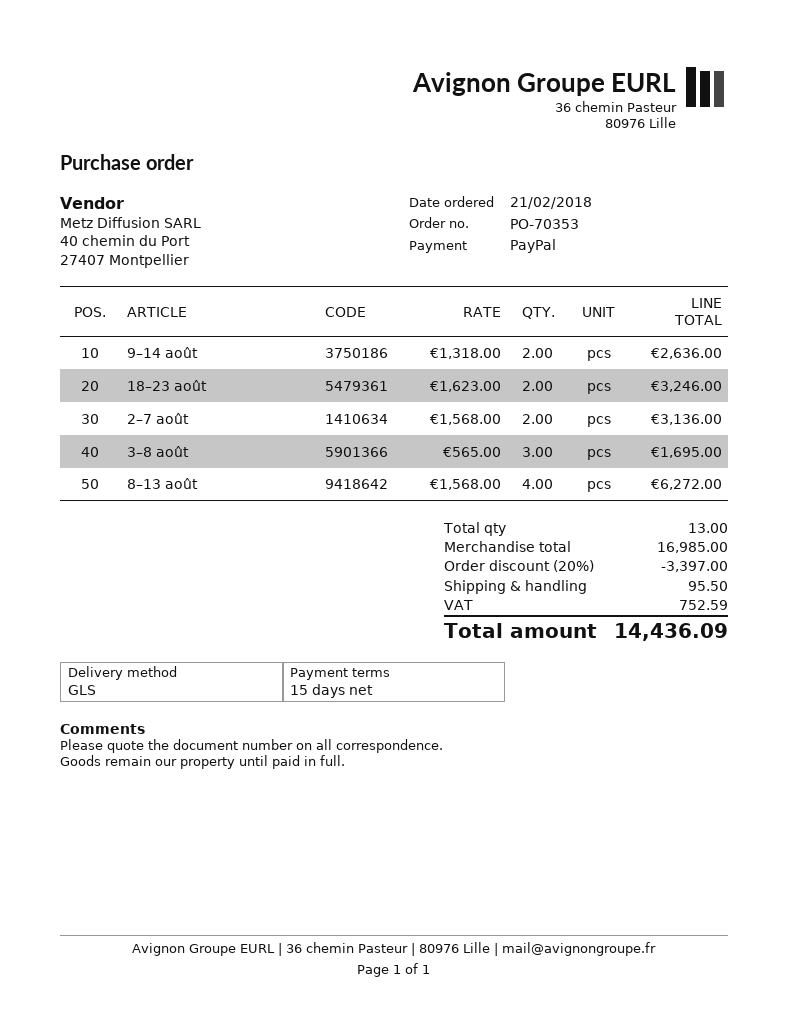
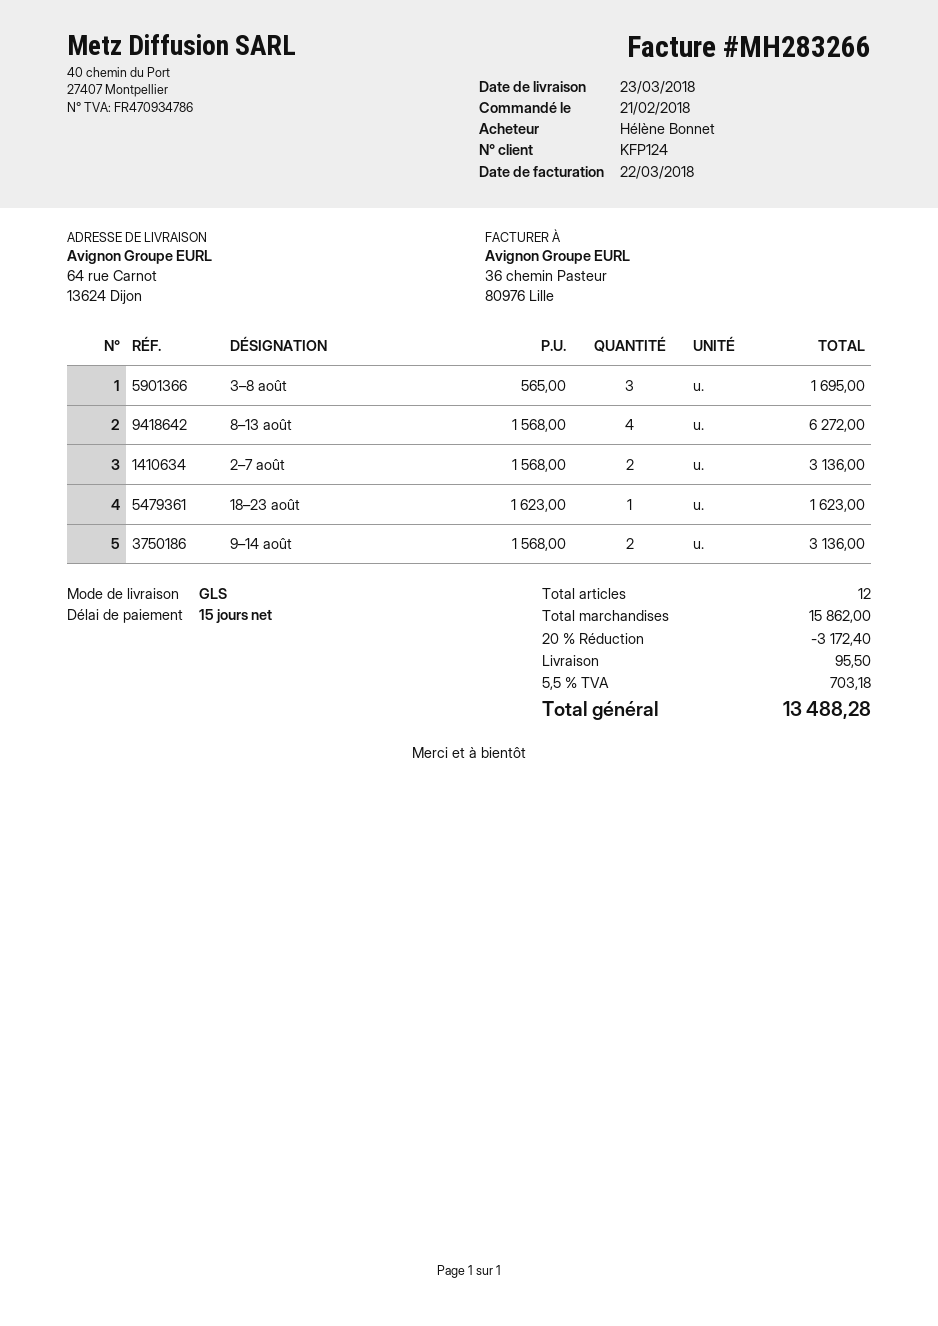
9–14 août: 2 x 1318.00 = 2636.00 -> 2 x 1568.00 = 3136.00
18–23 août: 2 x 1623.00 = 3246.00 -> 1 x 1623.00 = 1623.00
total quantity: 13 -> 12
subtotal: 16985.00 -> 15862.00
discount: 20% = 3397.00 -> 20% = 3172.40
tax: 752.59 -> 703.18
total: 14436.09 -> 13488.28

